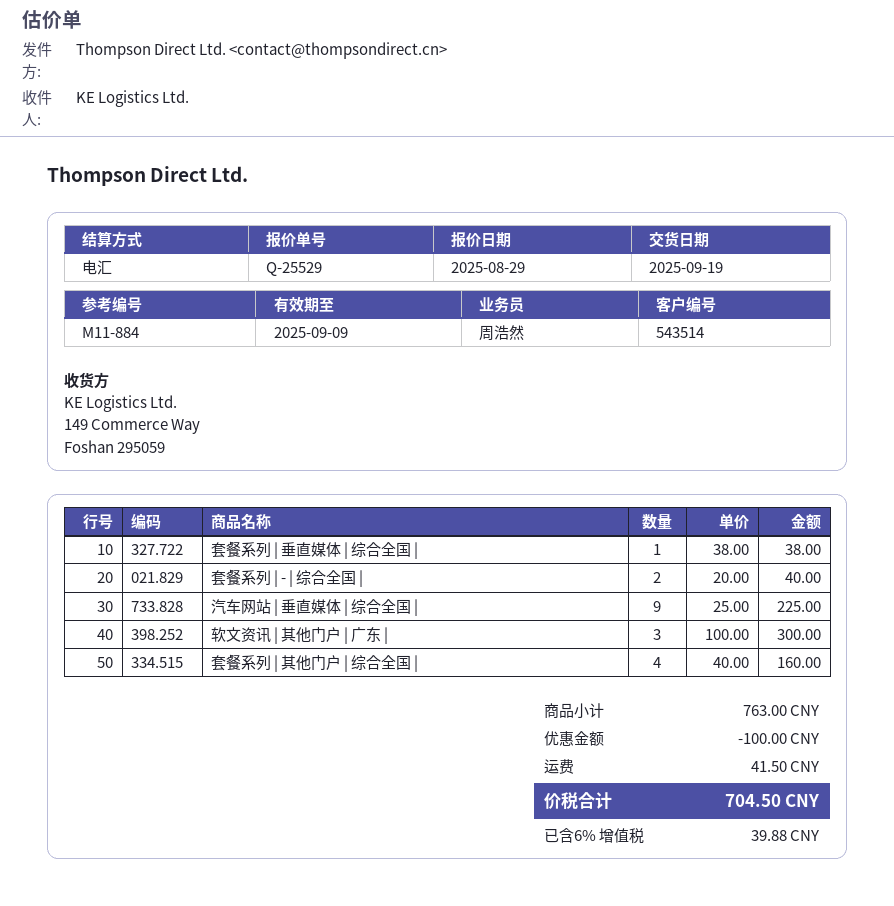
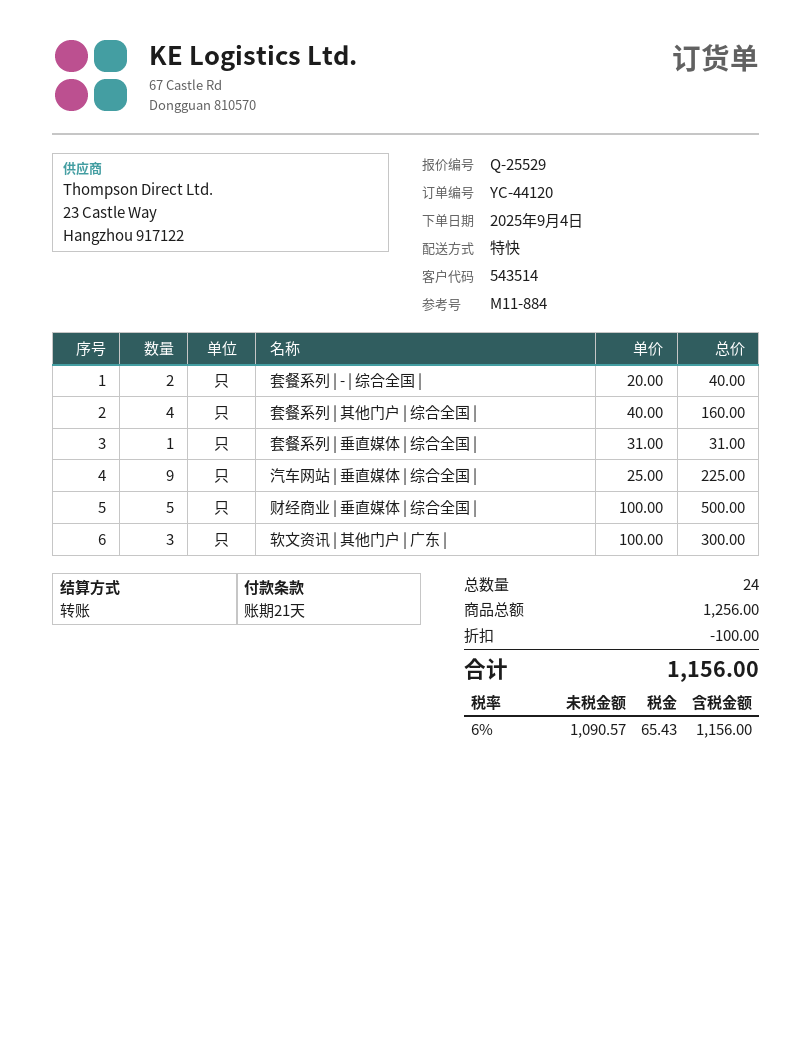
套餐系列 | 垂直媒体 | 综合全国 |: 1 x 38.00 = 38.00 -> 1 x 31.00 = 31.00
财经商业 | 垂直媒体 | 综合全国 |: none -> 5 x 100.00 = 500.00
subtotal: 763.00 -> 1256.00
shipping: 41.50 -> none
tax: 6% = 39.88 -> 6% = 65.43
total: 704.50 -> 1156.00

